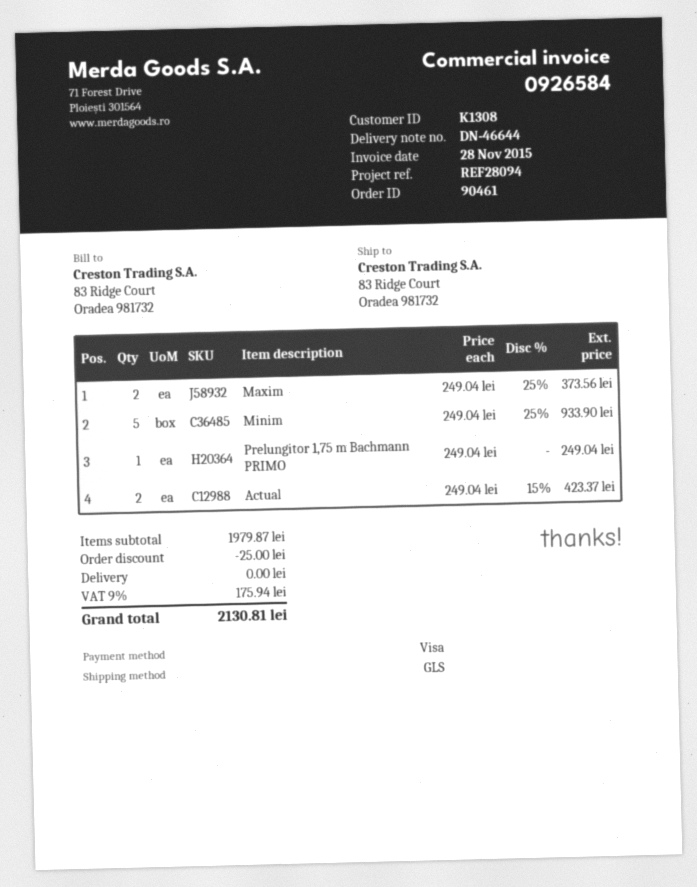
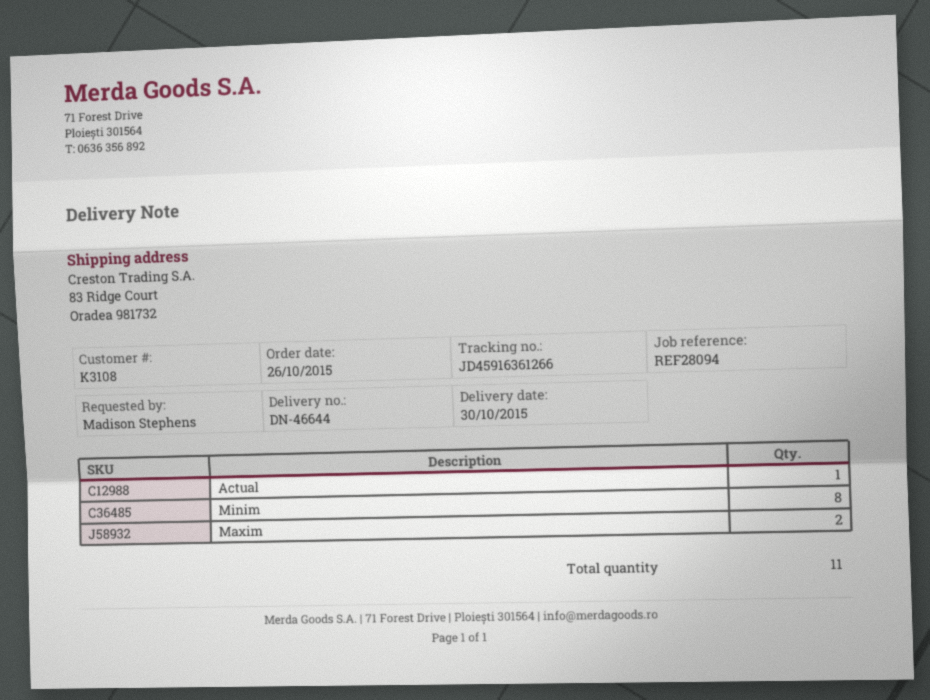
customer number: K1308 -> K3108
Minim: 5 -> 8
Prelungitor 1,75 m Bachmann PRIMO: 1 -> none
Actual: 2 -> 1

